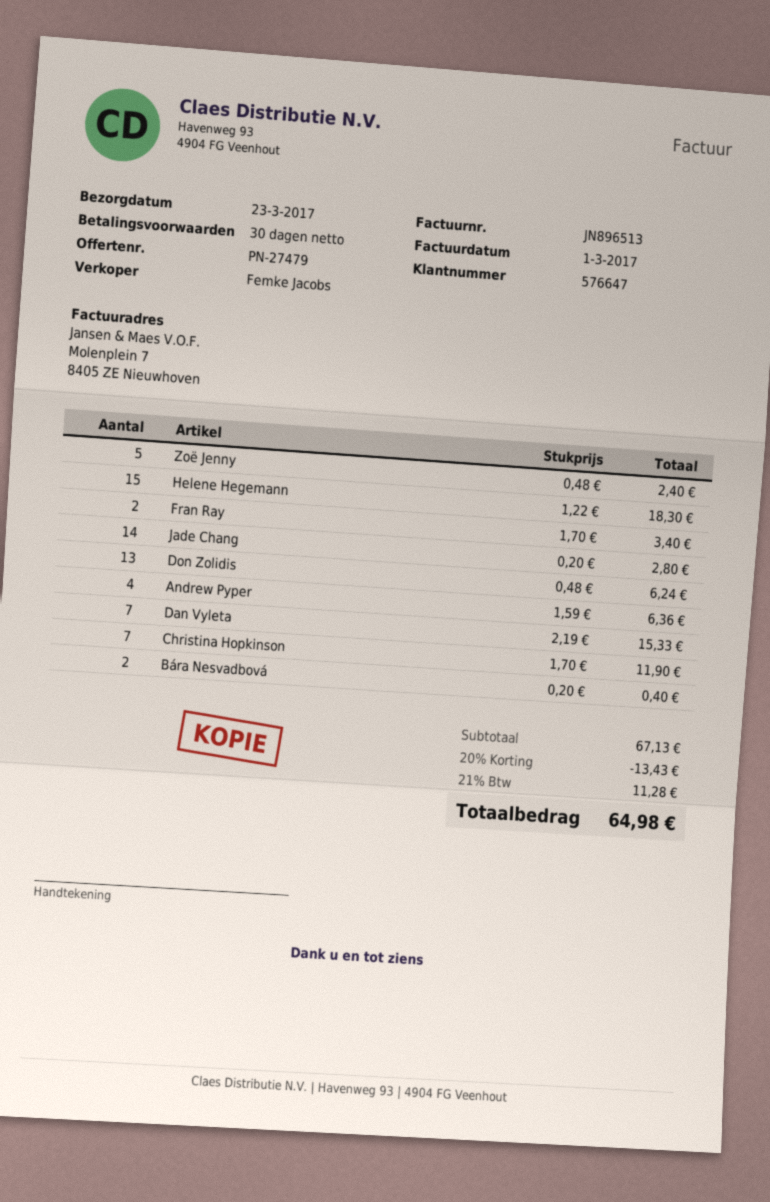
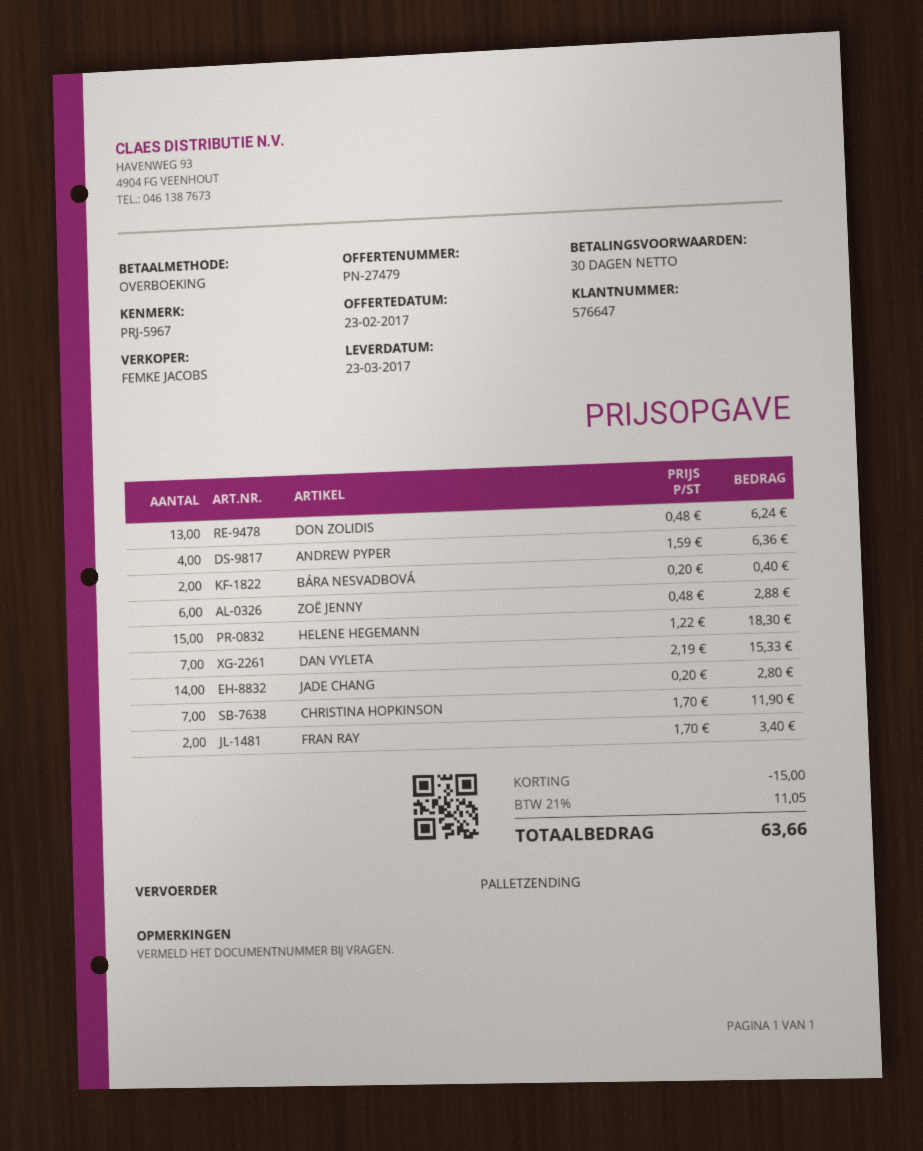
Zoë Jenny: 5 x 0.48 = 2.40 -> 6 x 0.48 = 2.88
discount: 13.43 -> 15.00
tax: 21% = 11.28 -> 21% = 11.05
total: 64.98 -> 63.66

